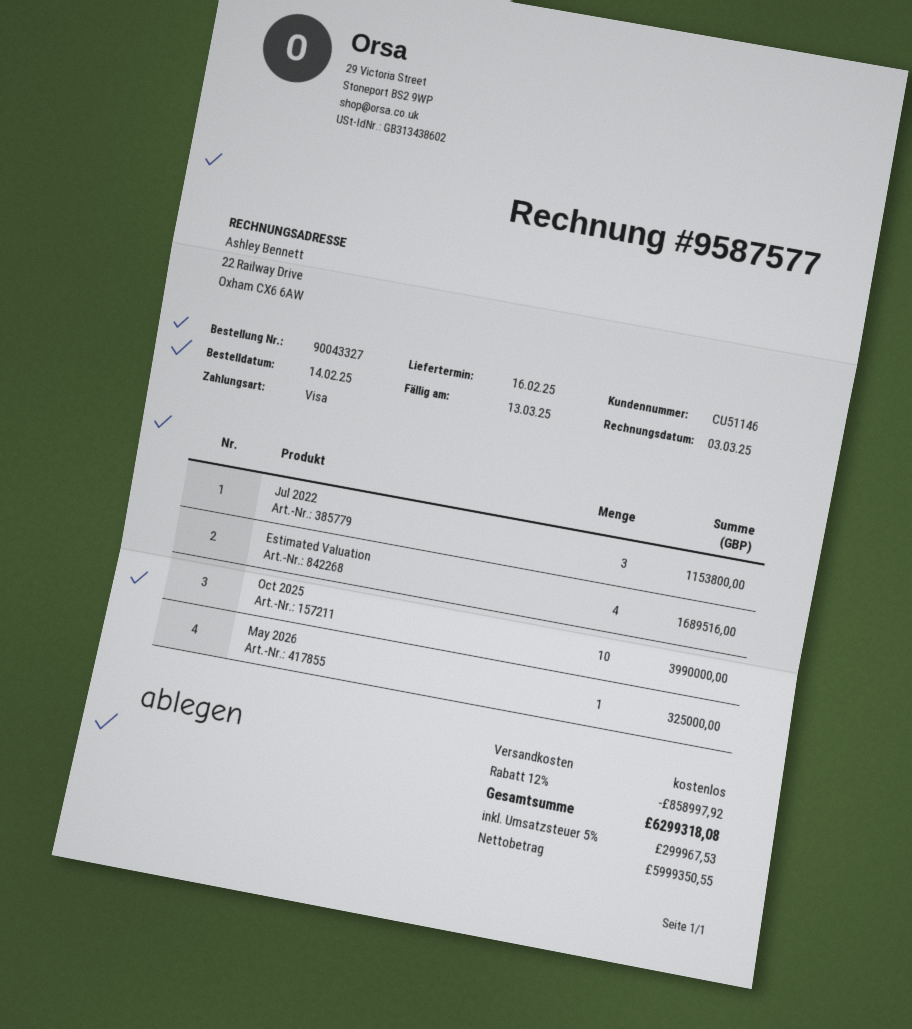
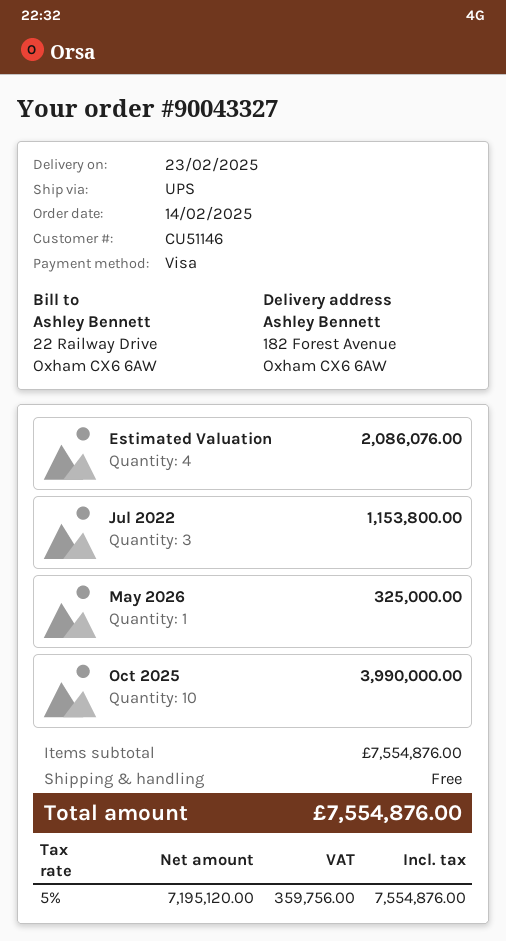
delivery date: 2025-02-16 -> 2025-02-23
Estimated Valuation: 4 for 1689516.00 -> 4 for 2086076.00
discount: 12% = 858997.92 -> none
net: 5999350.55 -> 7195120.00
tax: 5% = 299967.53 -> 5% = 359756.00
total: 6299318.08 -> 7554876.00

